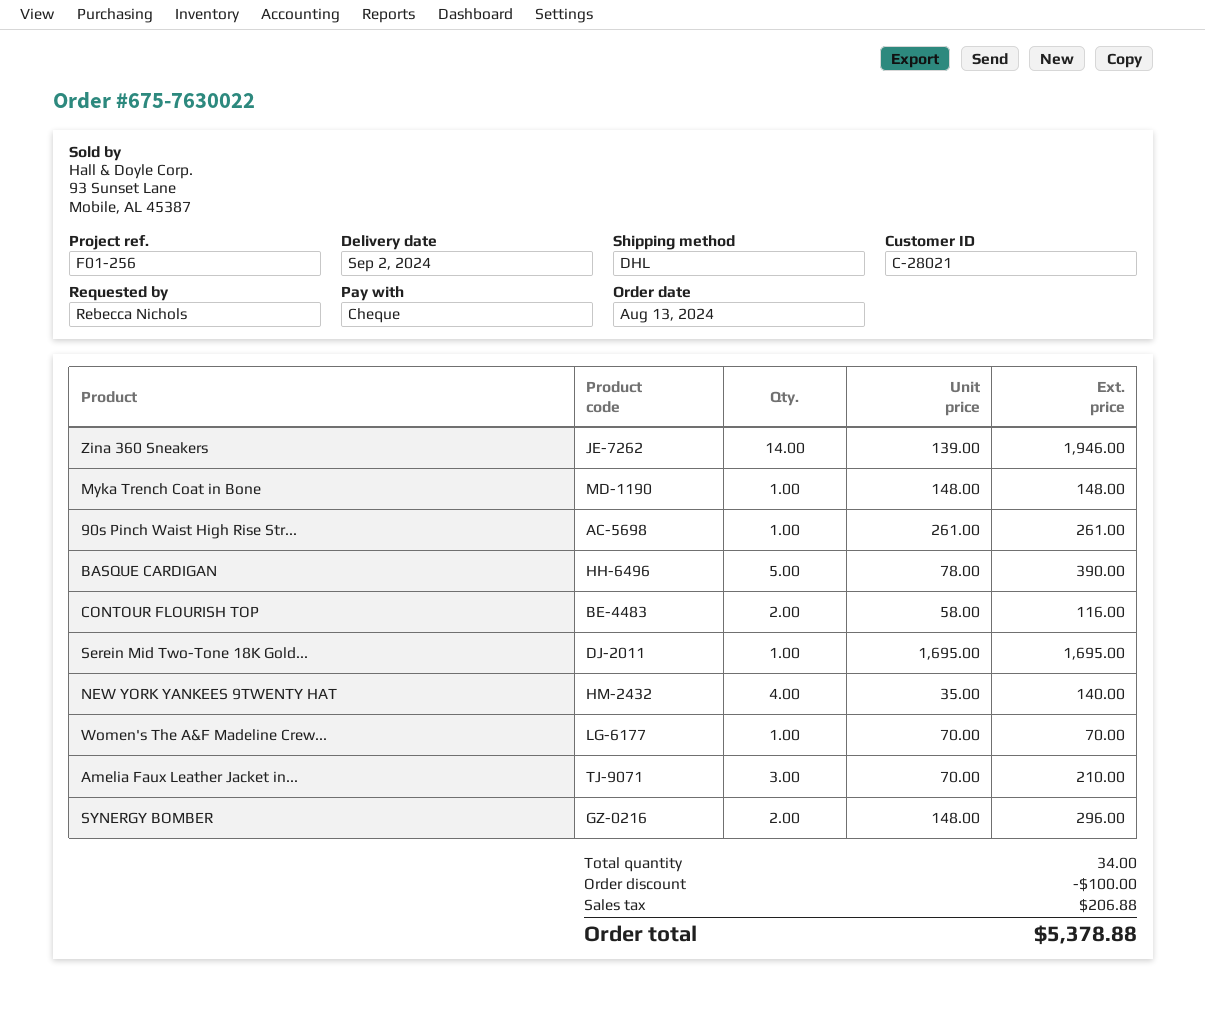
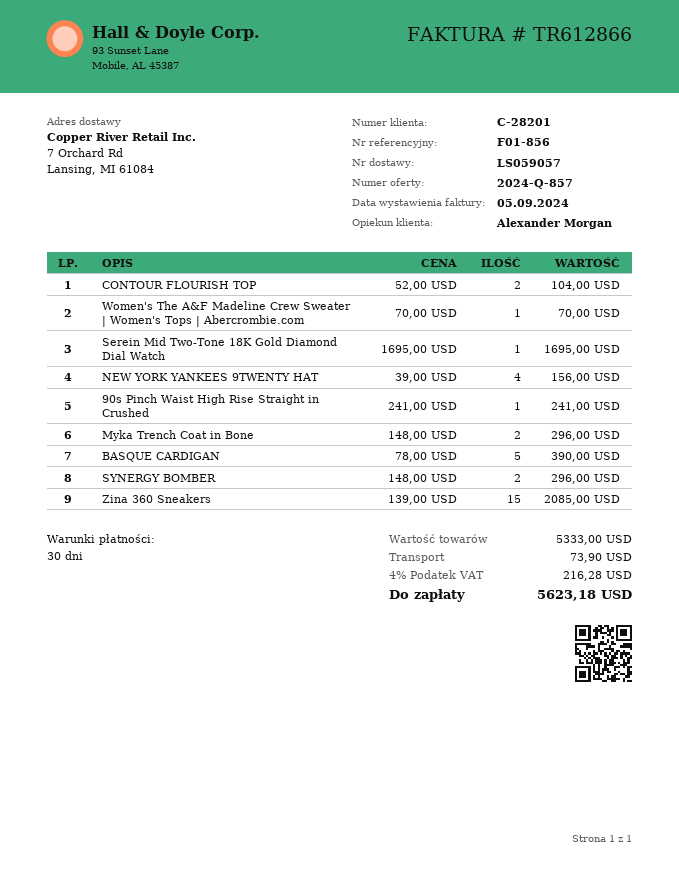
customer number: C-28021 -> C-28201
reference: F01-256 -> F01-856
Zina 360 Sneakers: 14 x 139.00 = 1946.00 -> 15 x 139.00 = 2085.00
Myka Trench Coat in Bone: 1 x 148.00 = 148.00 -> 2 x 148.00 = 296.00
90s Pinch Waist High Rise Str...: 1 x 261.00 = 261.00 -> 1 x 241.00 = 241.00
CONTOUR FLOURISH TOP: 2 x 58.00 = 116.00 -> 2 x 52.00 = 104.00
NEW YORK YANKEES 9TWENTY HAT: 4 x 35.00 = 140.00 -> 4 x 39.00 = 156.00
Amelia Faux Leather Jacket in...: 3 x 70.00 = 210.00 -> none
discount: 100.00 -> none
shipping: none -> 73.90
tax: 206.88 -> 216.28
total: 5378.88 -> 5623.18

